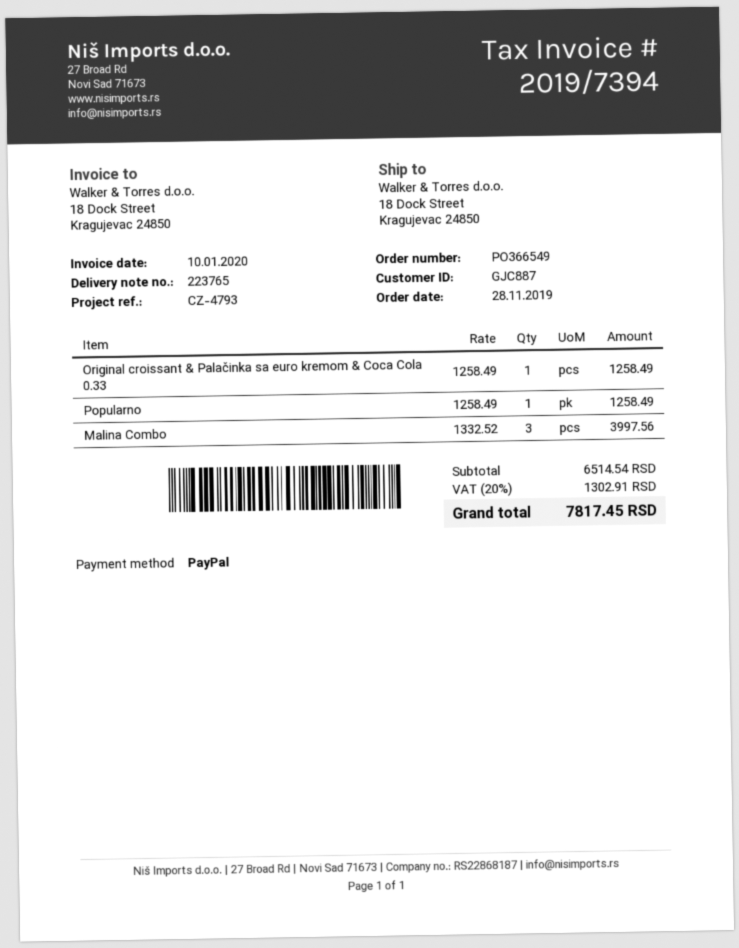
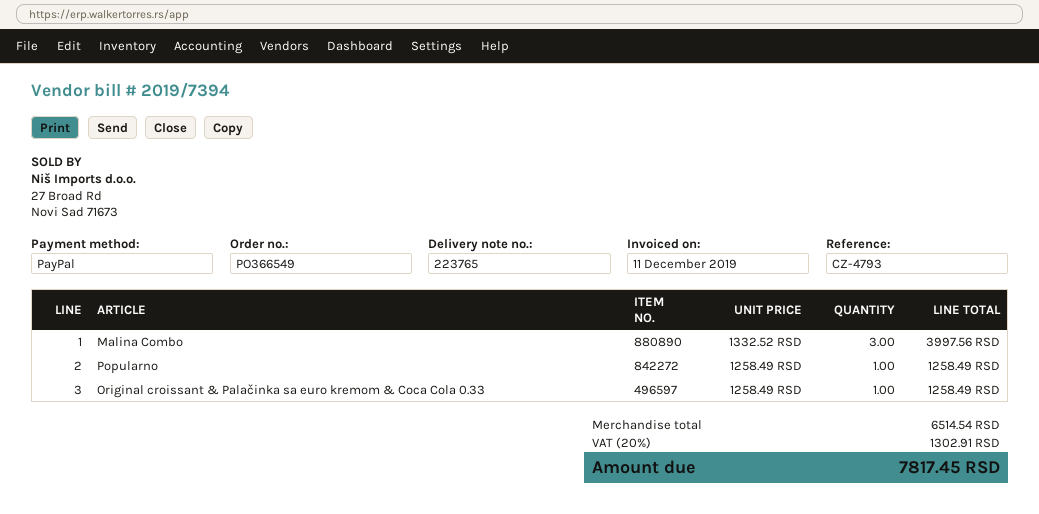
invoice date: 2020-01-10 -> 2019-12-11

